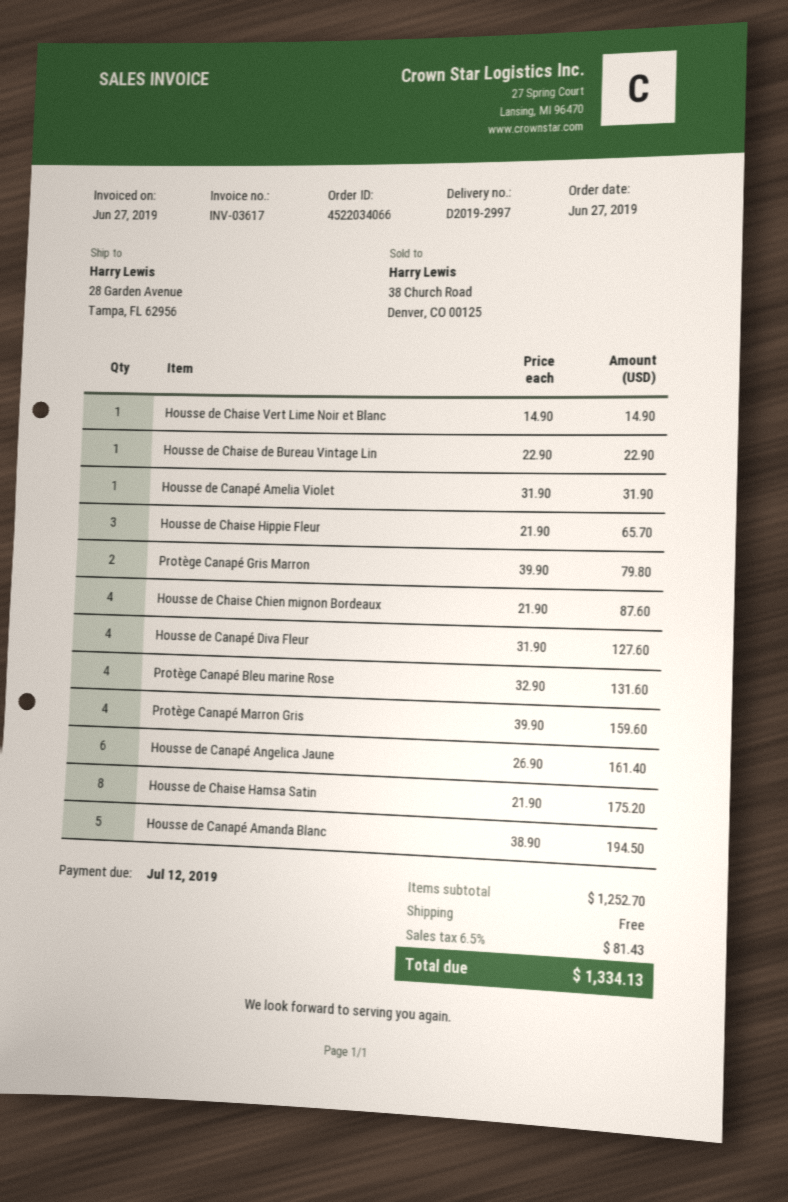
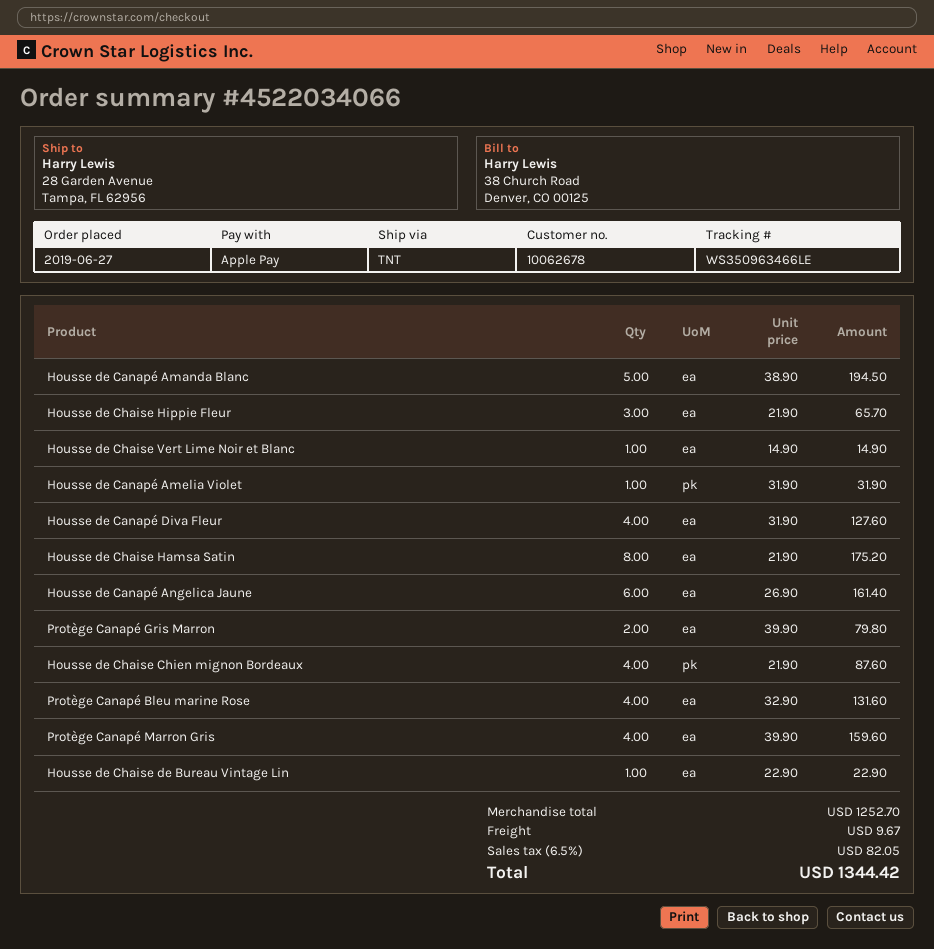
shipping: 0.00 -> 9.67
tax: 6.5% = 81.43 -> 6.5% = 82.05
total: 1334.13 -> 1344.42

